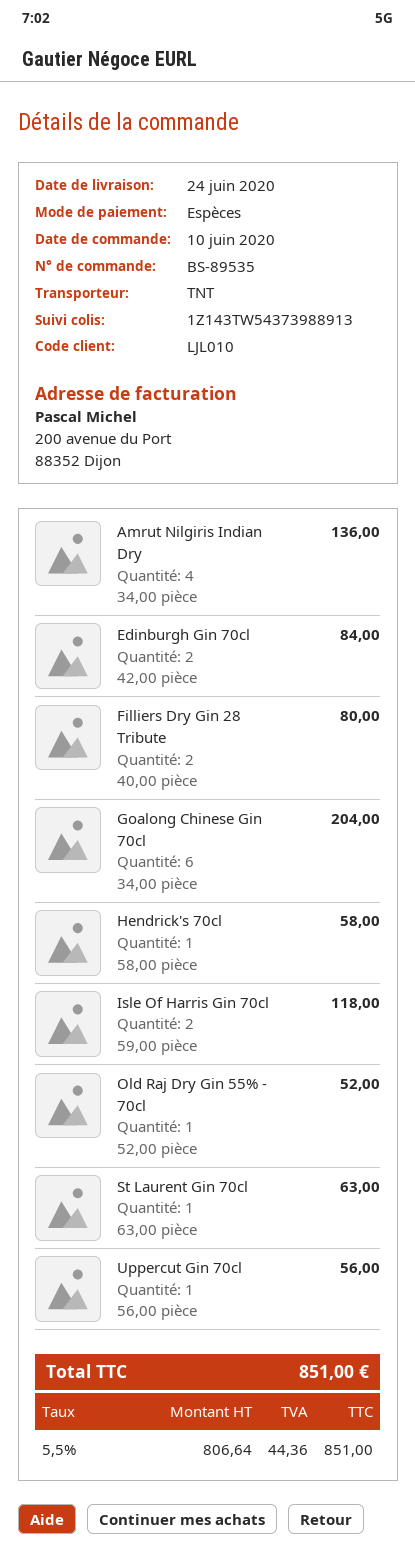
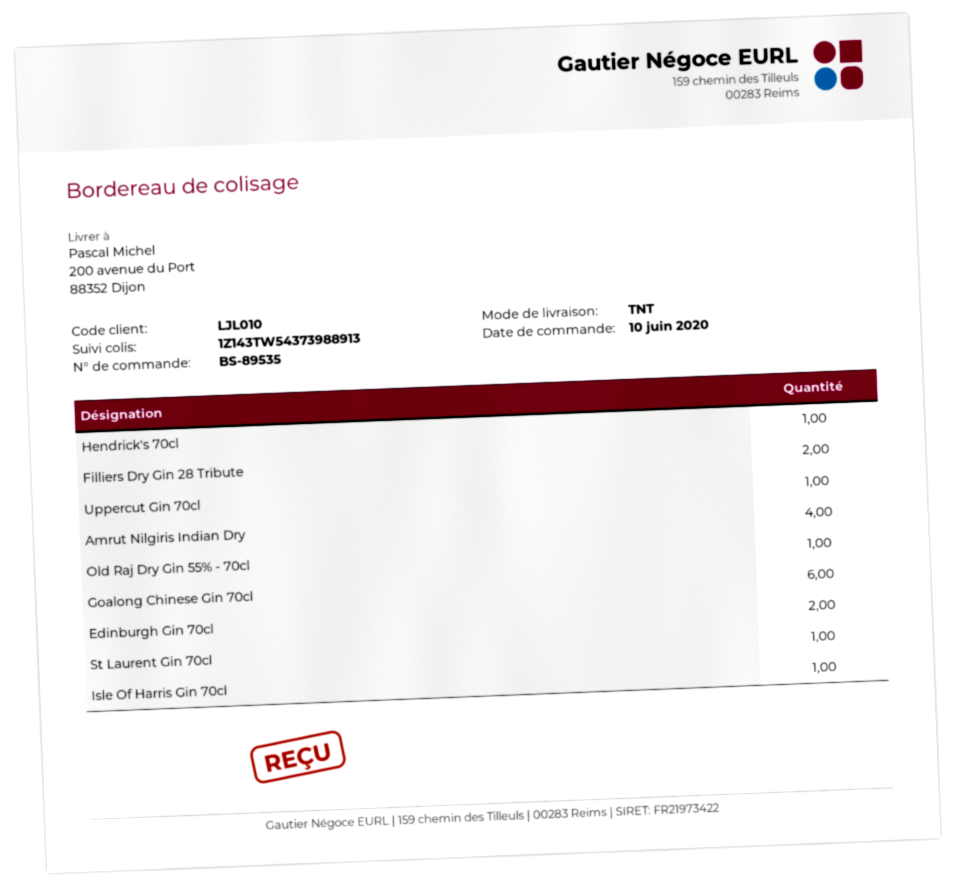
Isle Of Harris Gin 70cl: 2 -> 1

